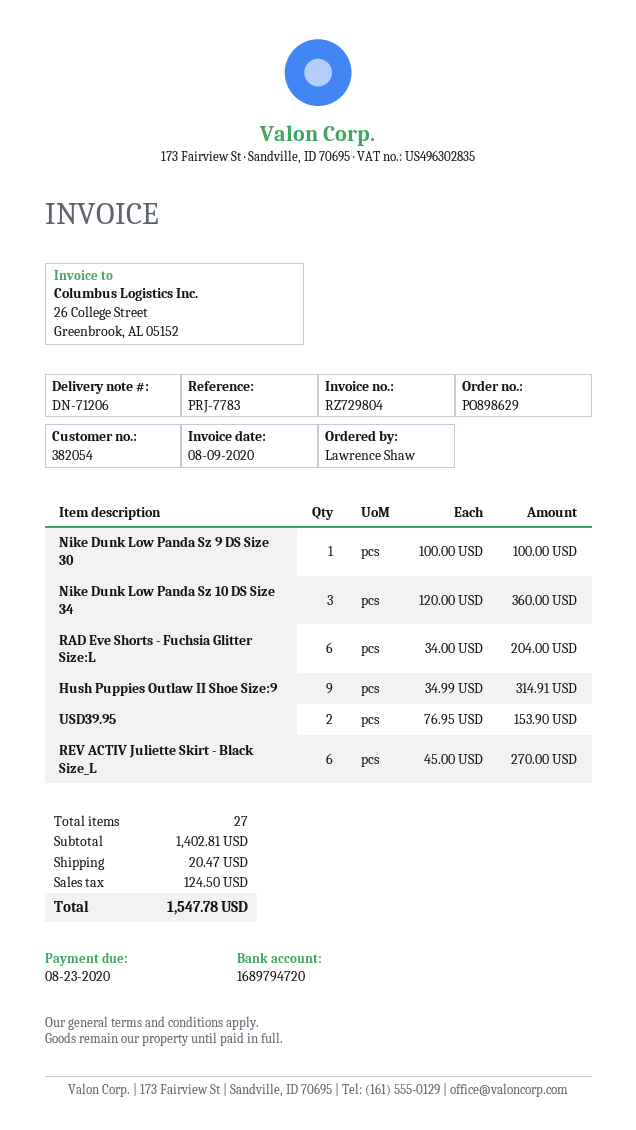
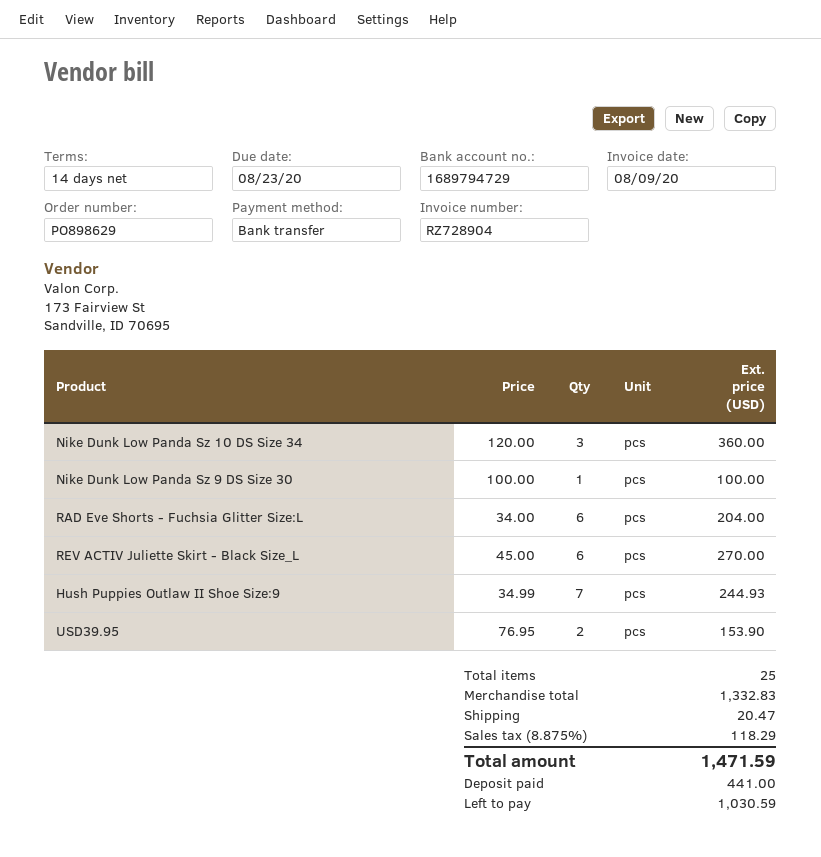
invoice number: RZ729804 -> RZ728904
bank account: 1689794720 -> 1689794729
Hush Puppies Outlaw II Shoe Size:9: 9 x 34.99 = 314.91 -> 7 x 34.99 = 244.93
total quantity: 27 -> 25
subtotal: 1402.81 -> 1332.83
tax: 124.50 -> 118.29
total: 1547.78 -> 1471.59

